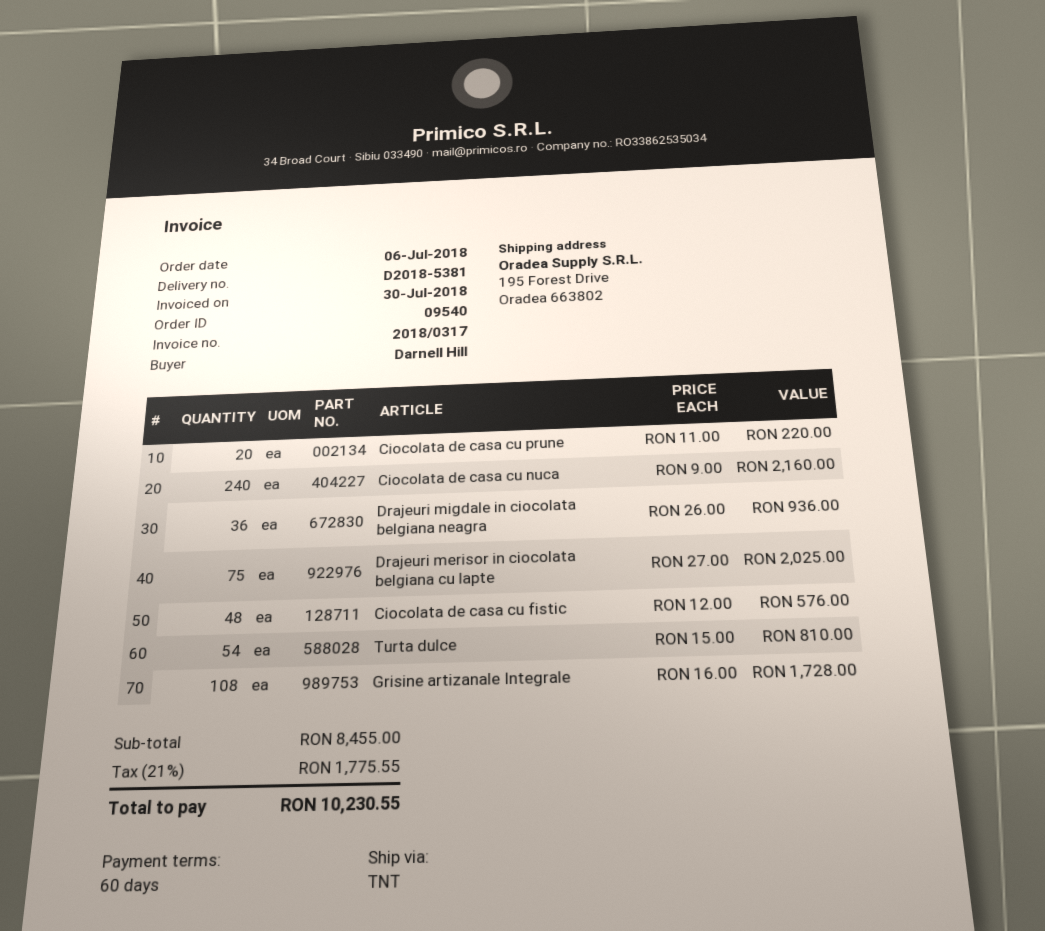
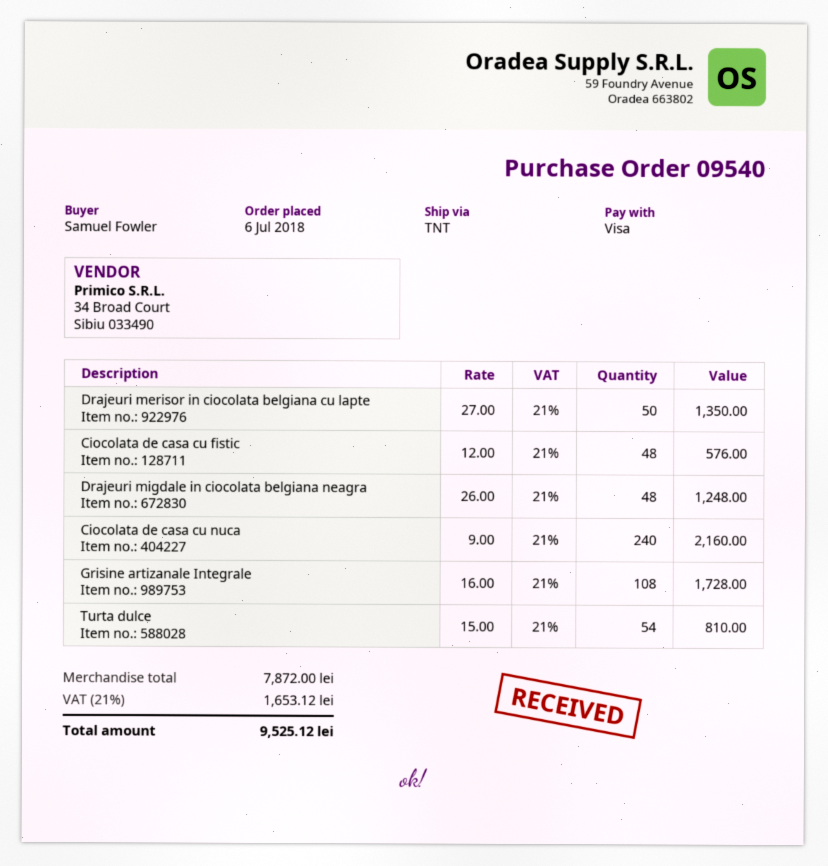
ordered by: Darnell Hill -> Samuel Fowler
Ciocolata de casa cu prune: 20 x 11.00 = 220.00 -> none
Drajeuri migdale in ciocolata belgiana neagra: 36 x 26.00 = 936.00 -> 48 x 26.00 = 1248.00
Drajeuri merisor in ciocolata belgiana cu lapte: 75 x 27.00 = 2025.00 -> 50 x 27.00 = 1350.00
subtotal: 8455.00 -> 7872.00
tax: 21% = 1775.55 -> 21% = 1653.12
total: 10230.55 -> 9525.12

